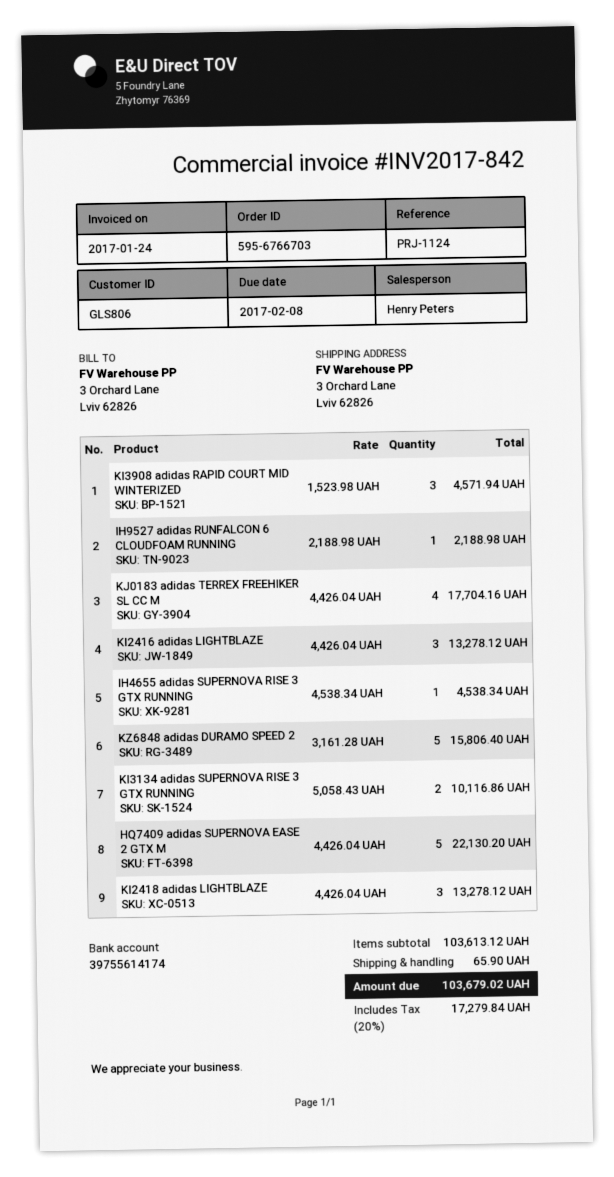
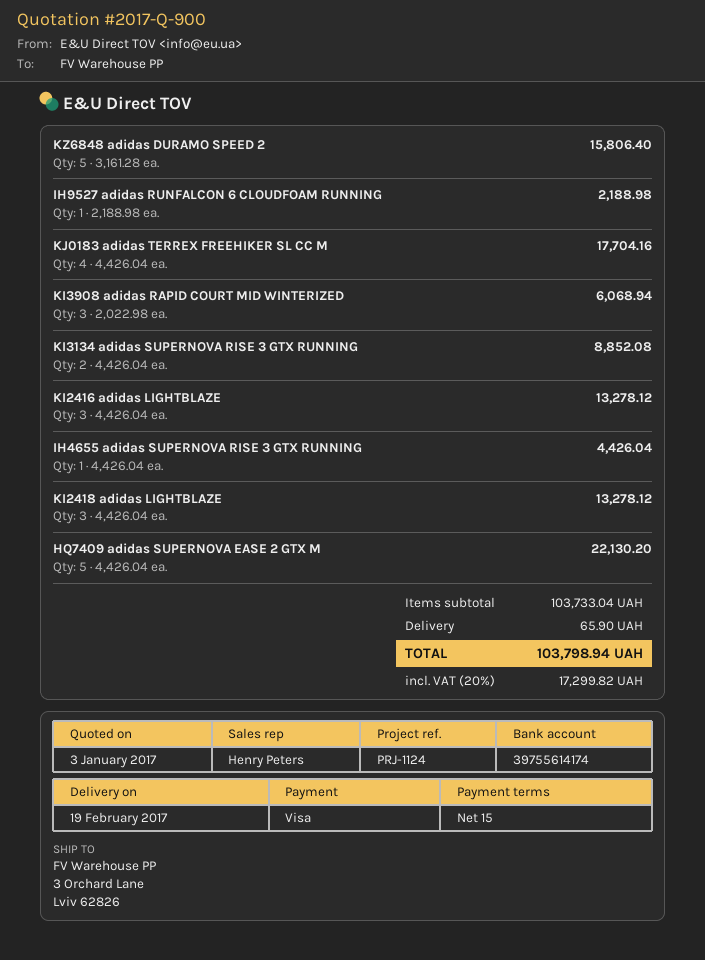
KI3908 adidas RAPID COURT MID WINTERIZED: 3 x 1523.98 = 4571.94 -> 3 x 2022.98 = 6068.94
IH4655 adidas SUPERNOVA RISE 3 GTX RUNNING: 1 x 4538.34 = 4538.34 -> 1 x 4426.04 = 4426.04
KI3134 adidas SUPERNOVA RISE 3 GTX RUNNING: 2 x 5058.43 = 10116.86 -> 2 x 4426.04 = 8852.08
subtotal: 103613.12 -> 103733.04
tax: 20% = 17279.84 -> 20% = 17299.82
total: 103679.02 -> 103798.94

